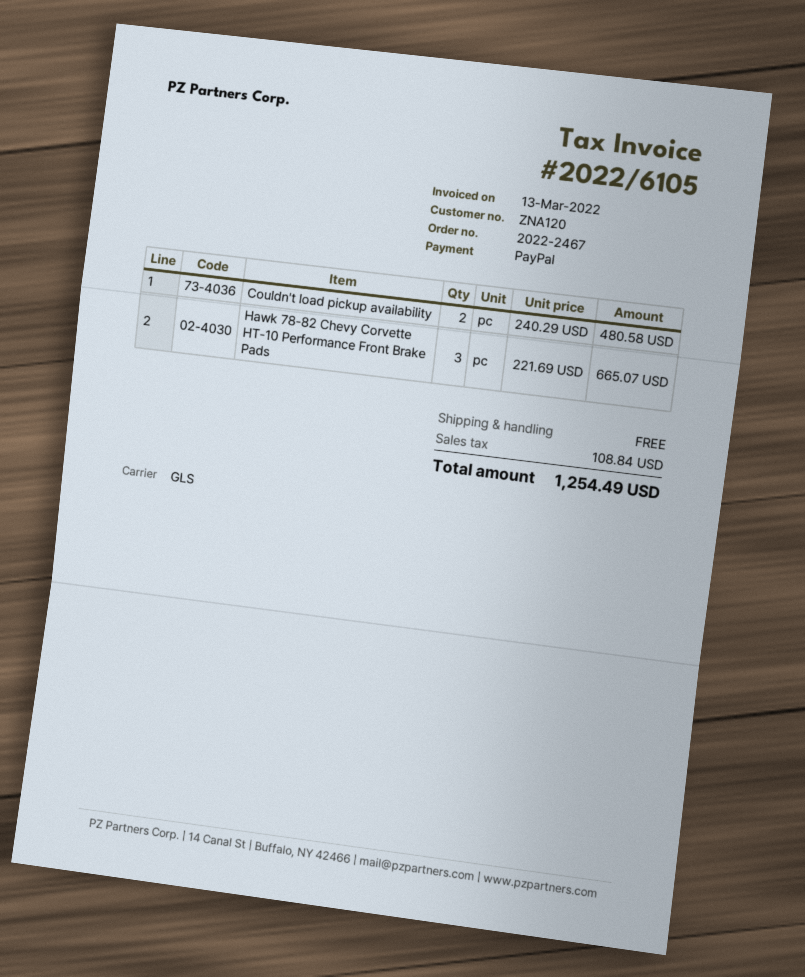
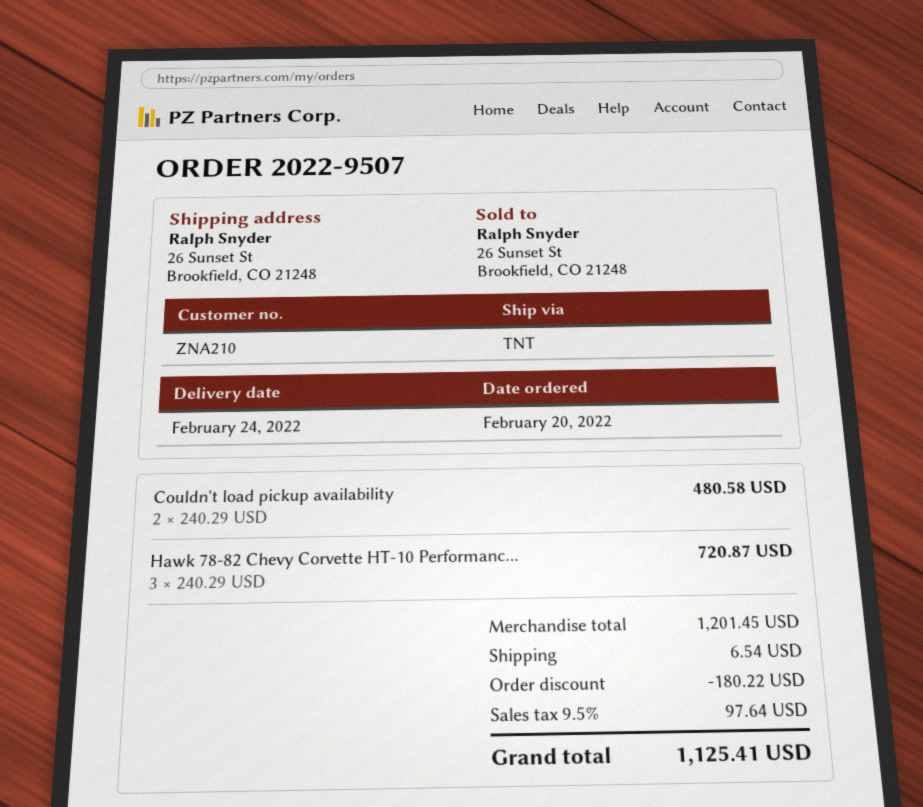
order number: 2022-2467 -> 2022-9507
customer number: ZNA120 -> ZNA210
shipping method: GLS -> TNT
Hawk 78-82 Chevy Corvette HT-10 Performance Front Brake Pads: 3 x 221.69 = 665.07 -> 3 x 240.29 = 720.87
discount: none -> 180.22
shipping: 0.00 -> 6.54
tax: 108.84 -> 97.64
total: 1254.49 -> 1125.41

